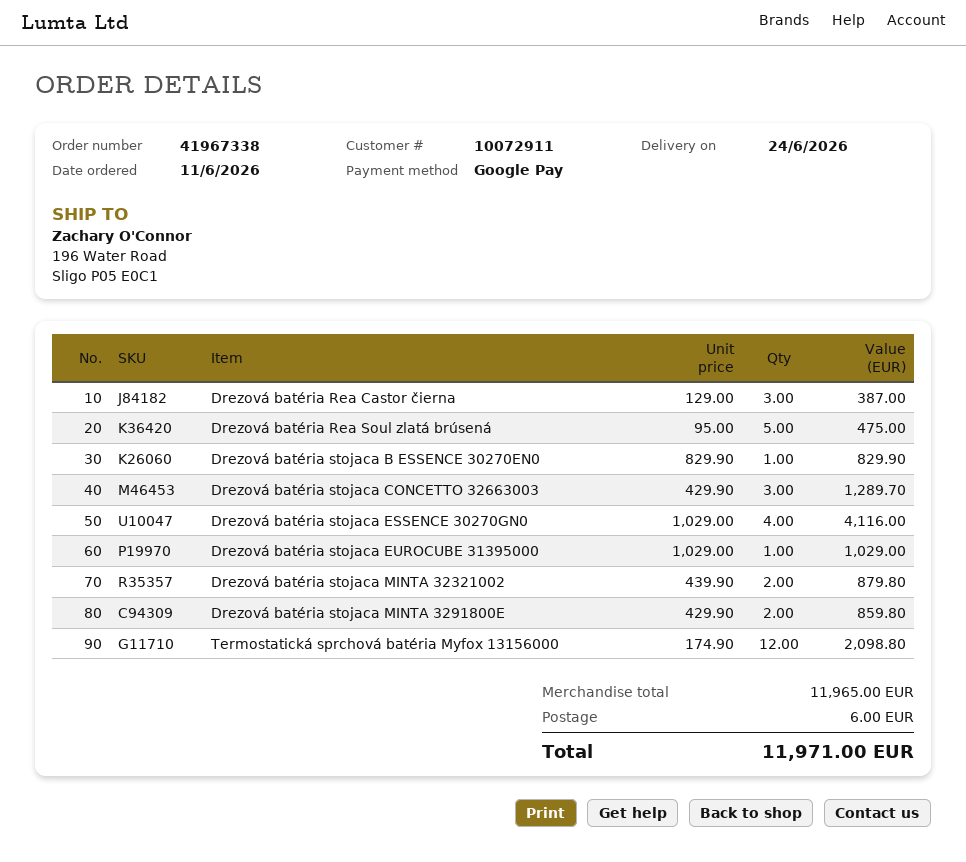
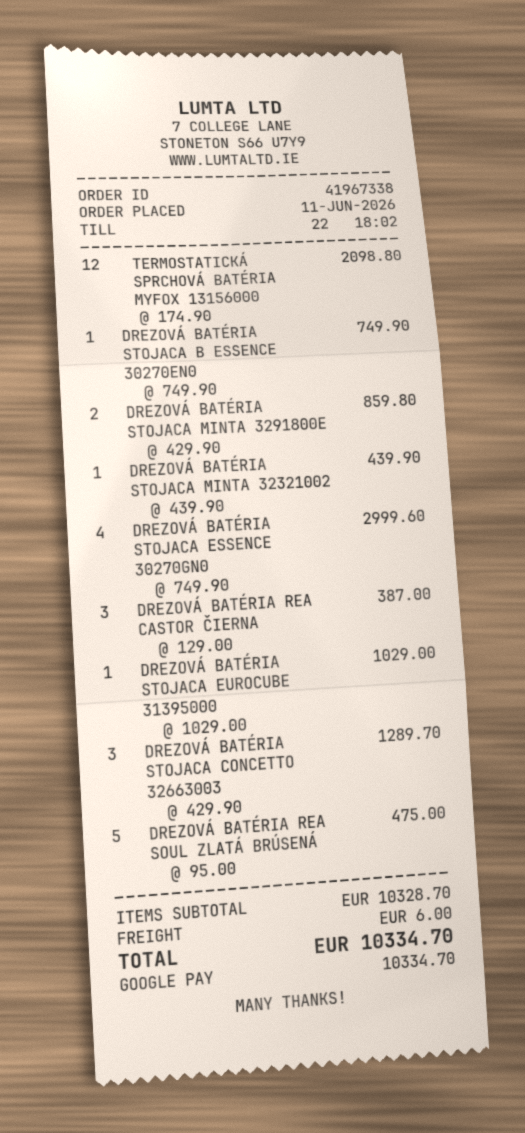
Drezová batéria stojaca B ESSENCE 30270EN0: 1 x 829.90 = 829.90 -> 1 x 749.90 = 749.90
Drezová batéria stojaca ESSENCE 30270GN0: 4 x 1029.00 = 4116.00 -> 4 x 749.90 = 2999.60
Drezová batéria stojaca MINTA 32321002: 2 x 439.90 = 879.80 -> 1 x 439.90 = 439.90
subtotal: 11965.00 -> 10328.70
total: 11971.00 -> 10334.70

